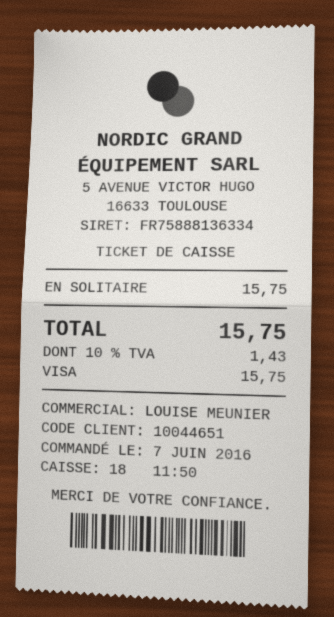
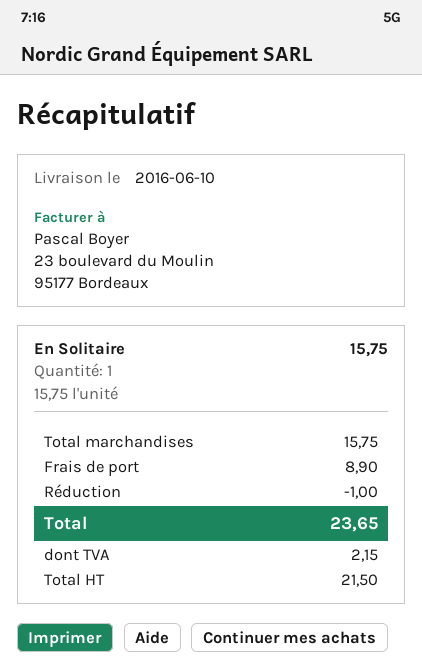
discount: none -> 1.00
shipping: none -> 8.90
tax: 1.43 -> 2.15
total: 15.75 -> 23.65

